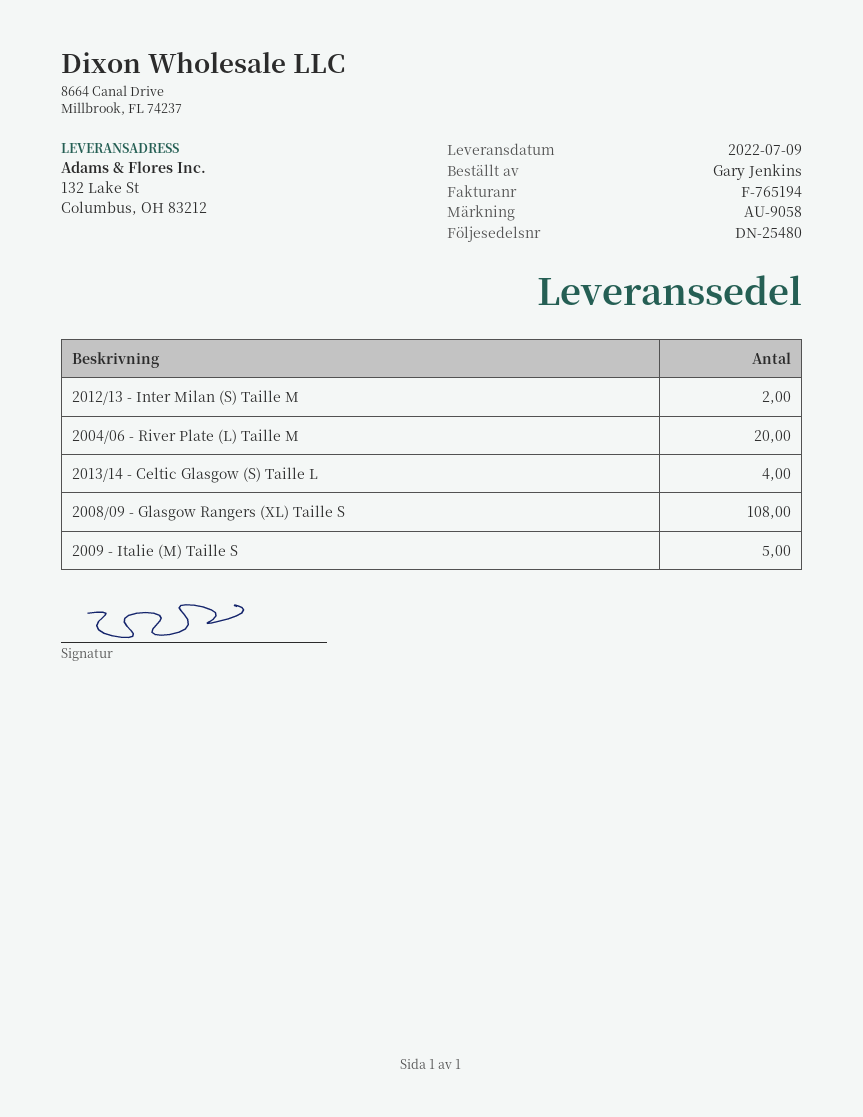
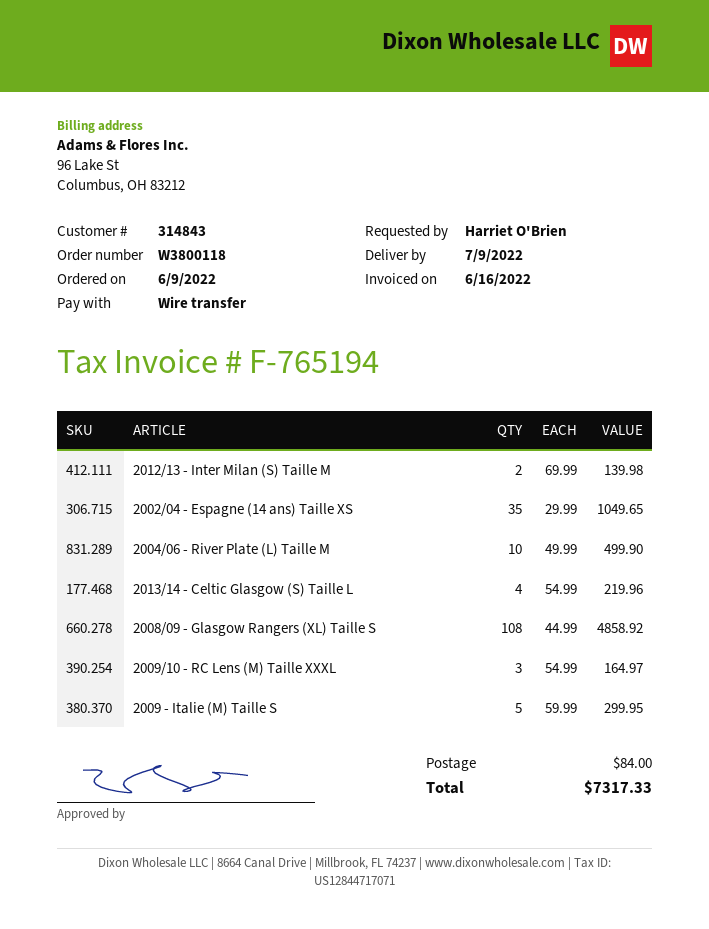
ordered by: Gary Jenkins -> Harriet O'Brien
2004/06 - River Plate (L) Taille M: 20 -> 10
2002/04 - Espagne (14 ans) Taille XS: none -> 35
2009/10 - RC Lens (M) Taille XXXL: none -> 3

